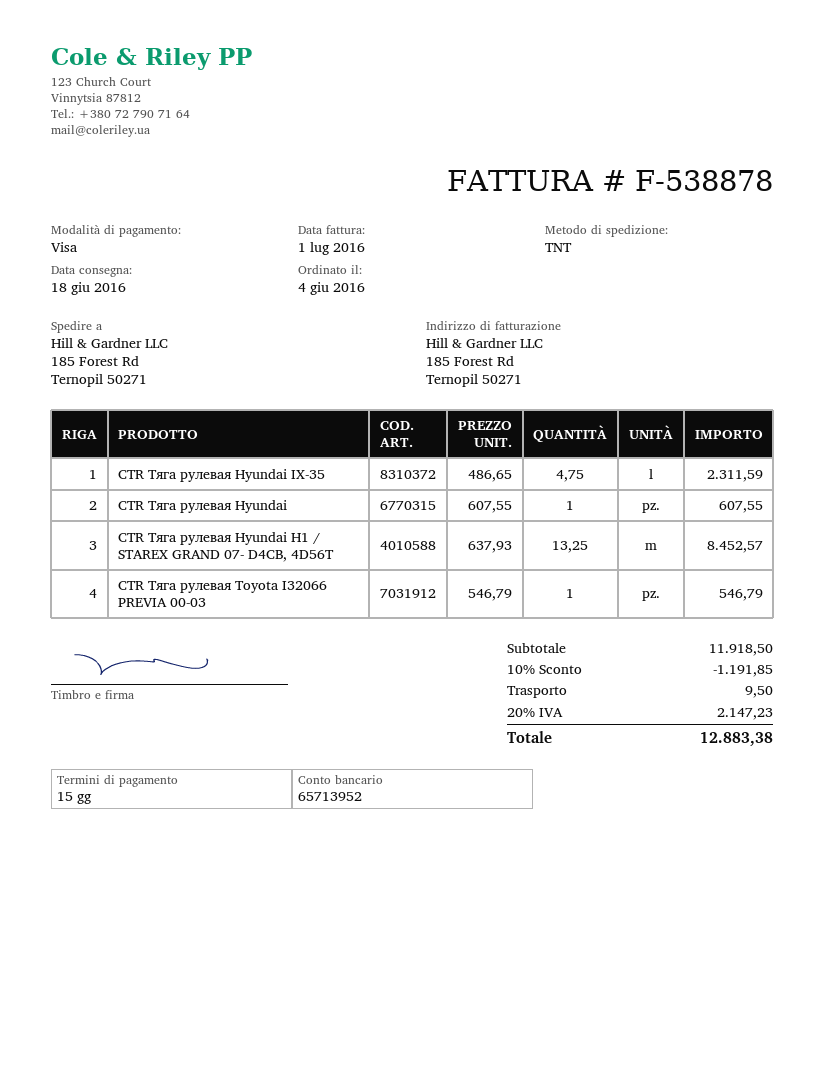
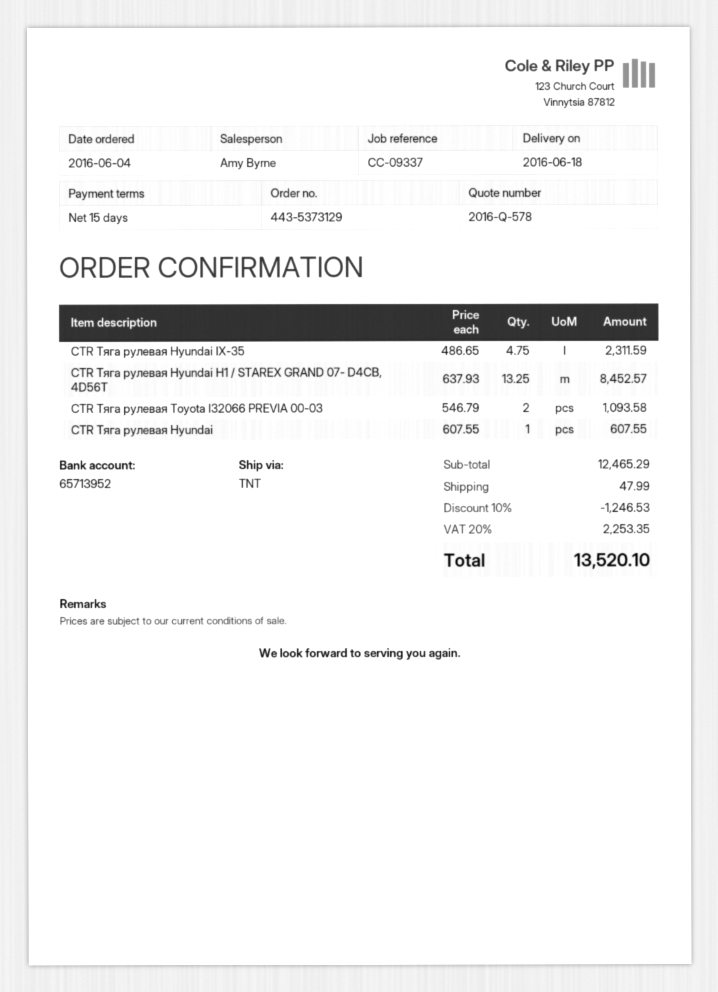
CTR Тяга рулевая Toyota I32066 PREVIA 00-03: 1 x 546.79 = 546.79 -> 2 x 546.79 = 1093.58
subtotal: 11918.50 -> 12465.29
discount: 10% = 1191.85 -> 10% = 1246.53
shipping: 9.50 -> 47.99
tax: 20% = 2147.23 -> 20% = 2253.35
total: 12883.38 -> 13520.10

